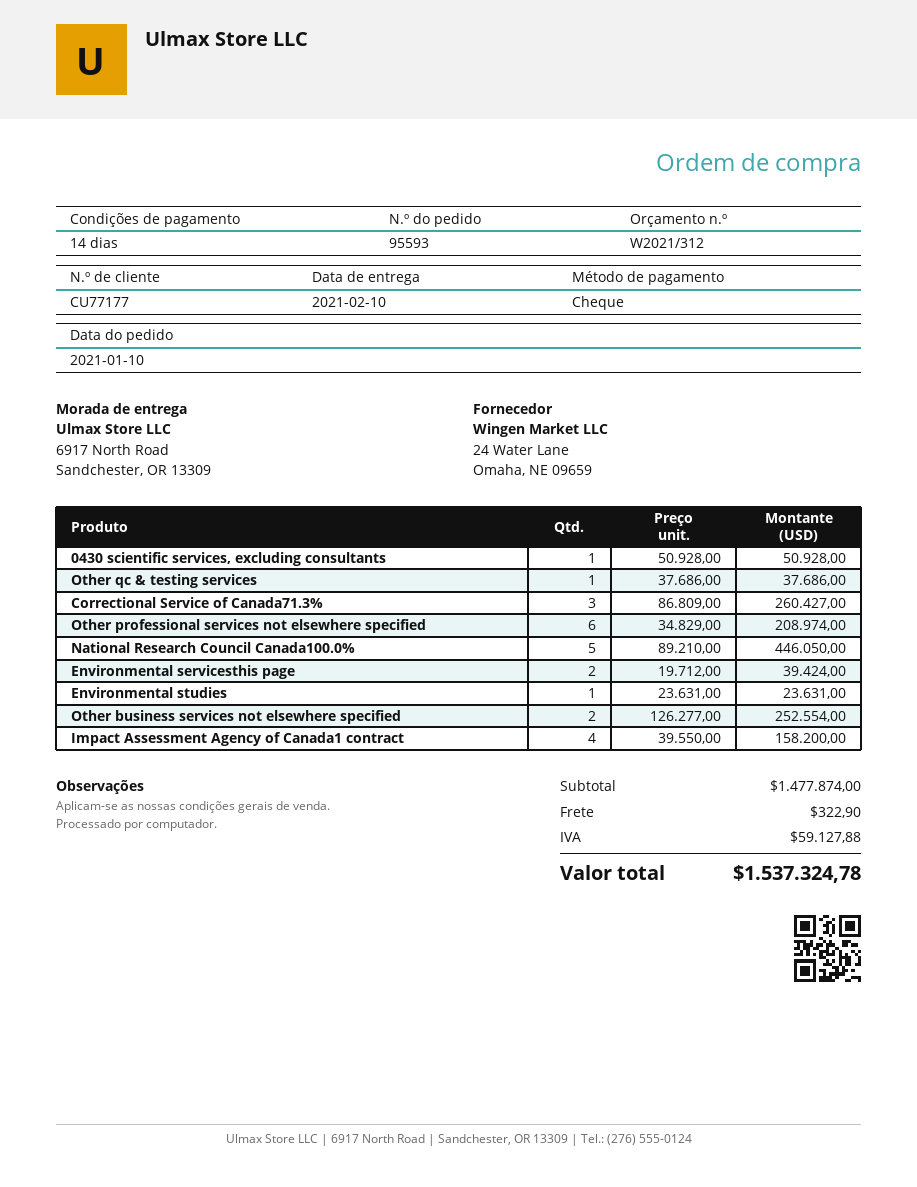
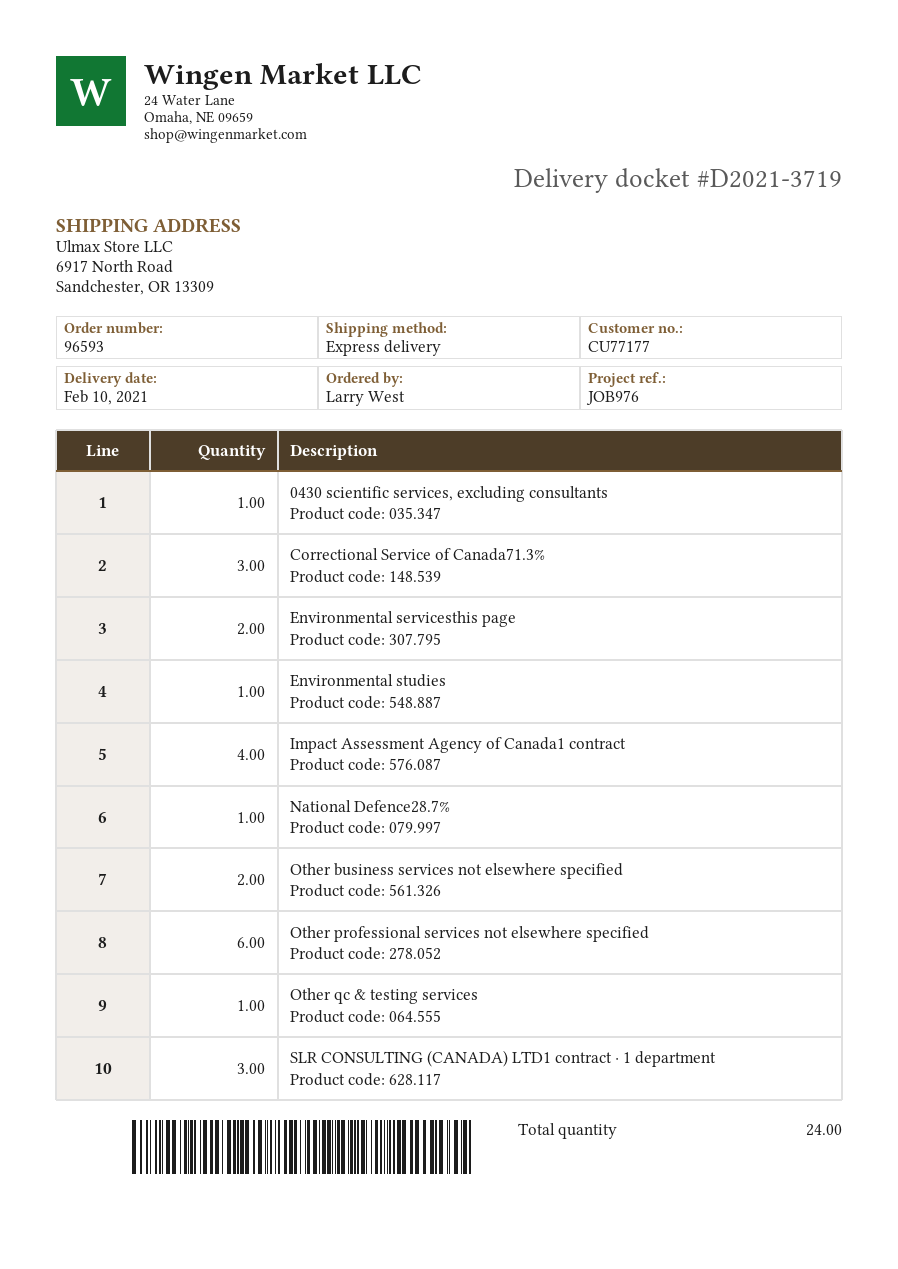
order number: 95593 -> 96593
National Research Council Canada100.0%: 5 -> none
National Defence28.7%: none -> 1
SLR CONSULTING (CANADA) LTD1 contract · 1 department: none -> 3

